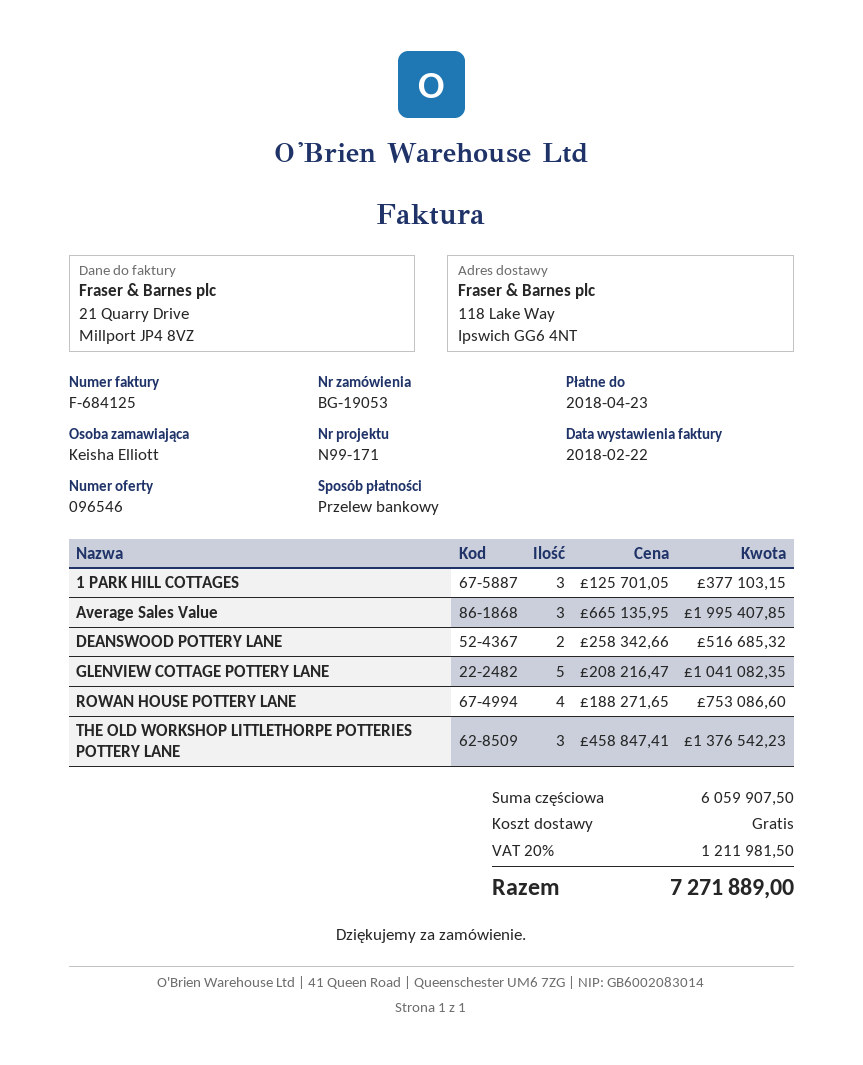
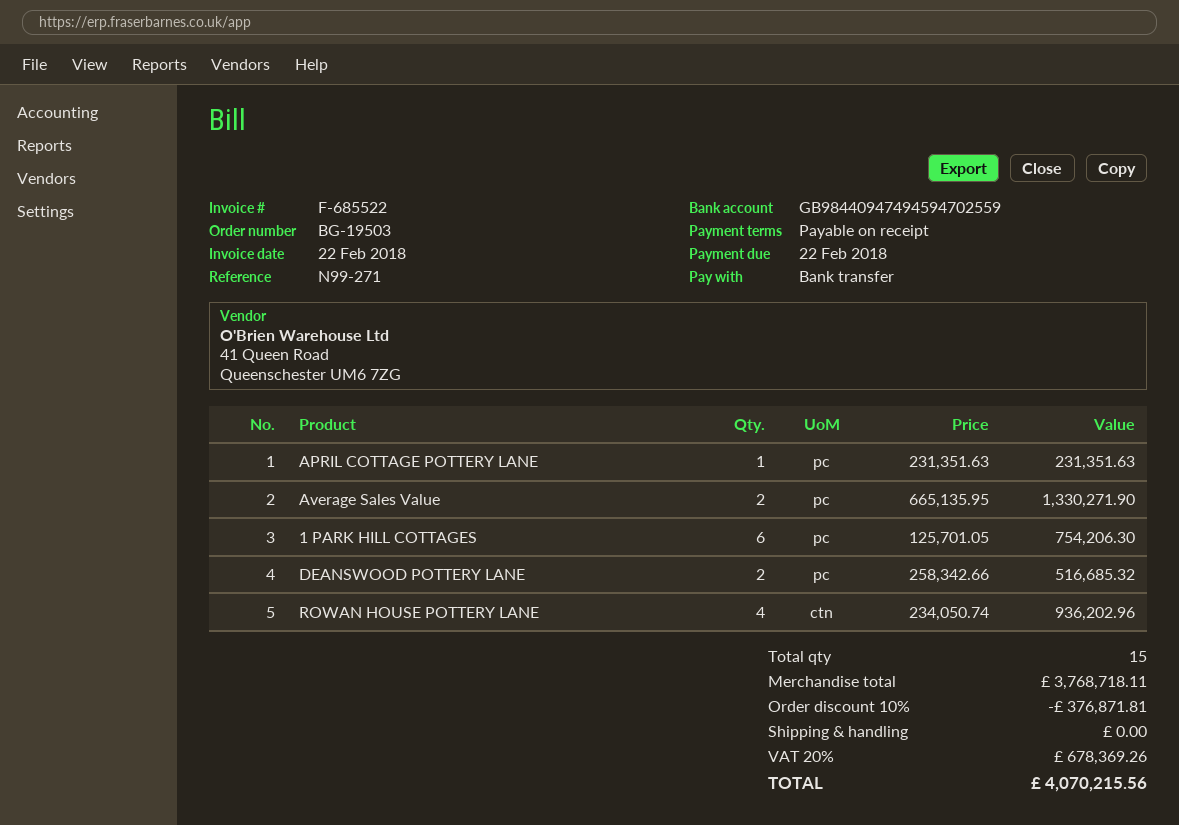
order number: BG-19053 -> BG-19503
invoice number: F-684125 -> F-685522
due date: 2018-04-23 -> 2018-02-22
reference: N99-171 -> N99-271
1 PARK HILL COTTAGES: 3 x 125701.05 = 377103.15 -> 6 x 125701.05 = 754206.30
Average Sales Value: 3 x 665135.95 = 1995407.85 -> 2 x 665135.95 = 1330271.90
GLENVIEW COTTAGE POTTERY LANE: 5 x 208216.47 = 1041082.35 -> none
ROWAN HOUSE POTTERY LANE: 4 x 188271.65 = 753086.60 -> 4 x 234050.74 = 936202.96
THE OLD WORKSHOP LITTLETHORPE POTTERIES POTTERY LANE: 3 x 458847.41 = 1376542.23 -> none
APRIL COTTAGE POTTERY LANE: none -> 1 x 231351.63 = 231351.63
subtotal: 6059907.50 -> 3768718.11
discount: none -> 10% = 376871.81
tax: 20% = 1211981.50 -> 20% = 678369.26
total: 7271889.00 -> 4070215.56

